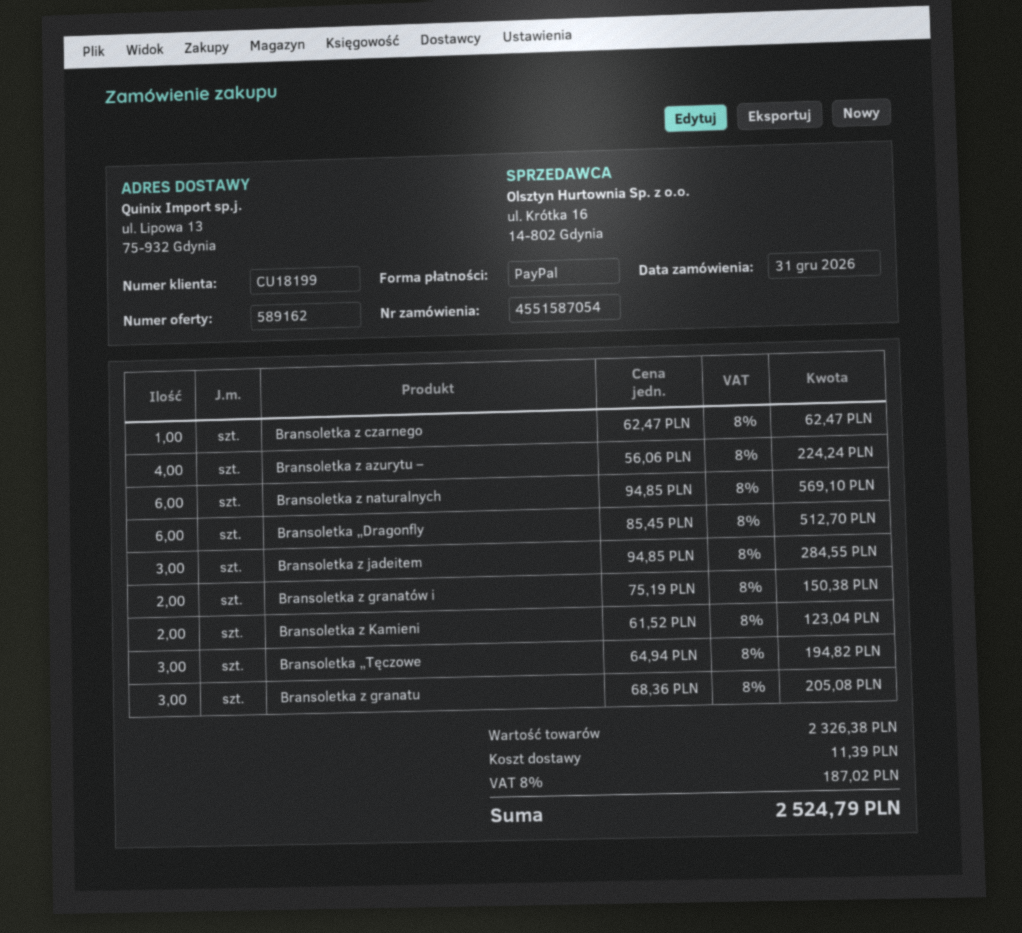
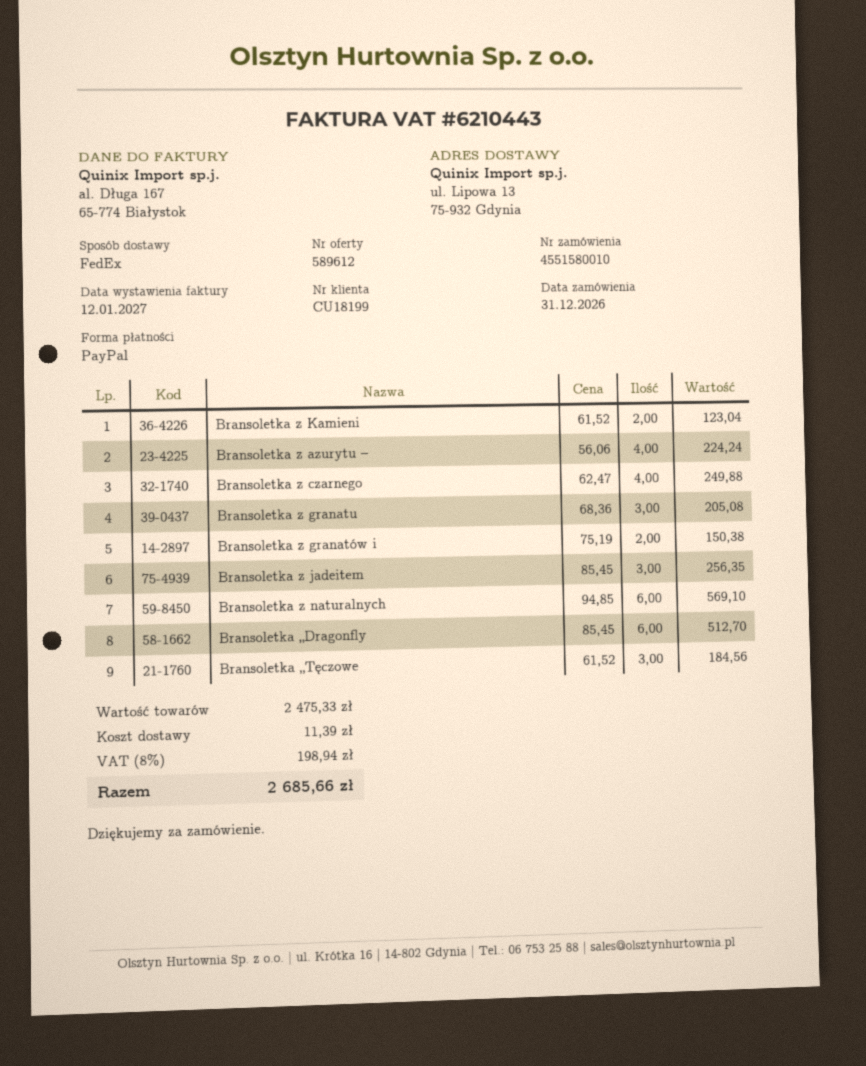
quote number: 589162 -> 589612
order number: 4551587054 -> 4551580010
Bransoletka z czarnego: 1 x 62.47 = 62.47 -> 4 x 62.47 = 249.88
Bransoletka z jadeitem: 3 x 94.85 = 284.55 -> 3 x 85.45 = 256.35
Bransoletka „Tęczowe: 3 x 64.94 = 194.82 -> 3 x 61.52 = 184.56
subtotal: 2326.38 -> 2475.33
tax: 8% = 187.02 -> 8% = 198.94
total: 2524.79 -> 2685.66

